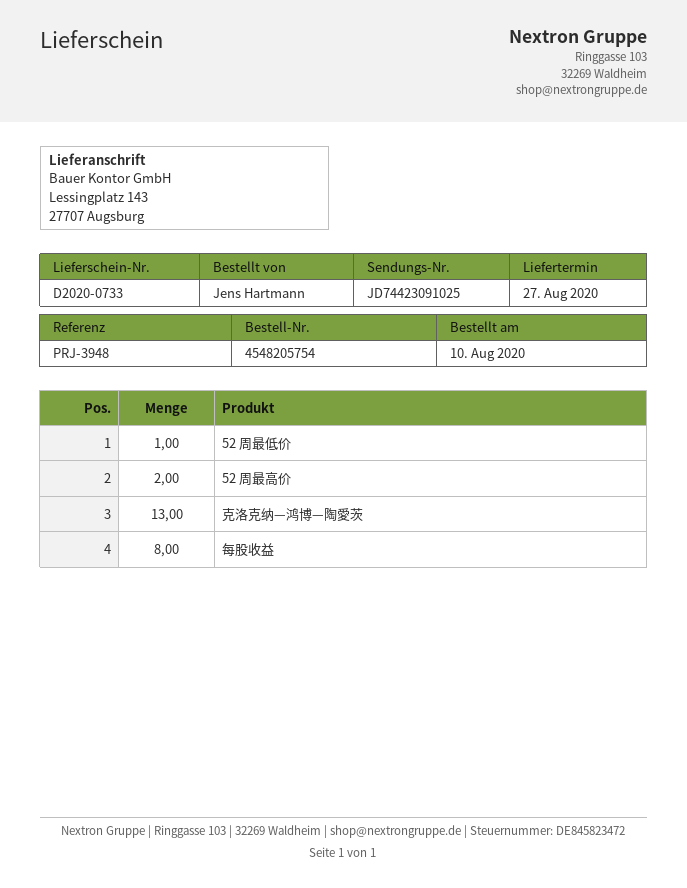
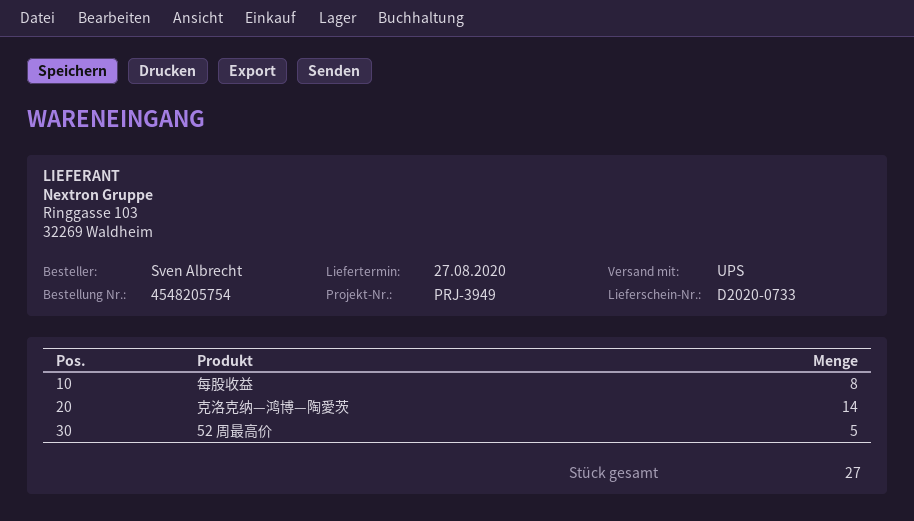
reference: PRJ-3948 -> PRJ-3949
ordered by: Jens Hartmann -> Sven Albrecht
52 周最低价: 1 -> none
52 周最高价: 2 -> 5
克洛克纳—鸿博—陶愛茨: 13 -> 14

